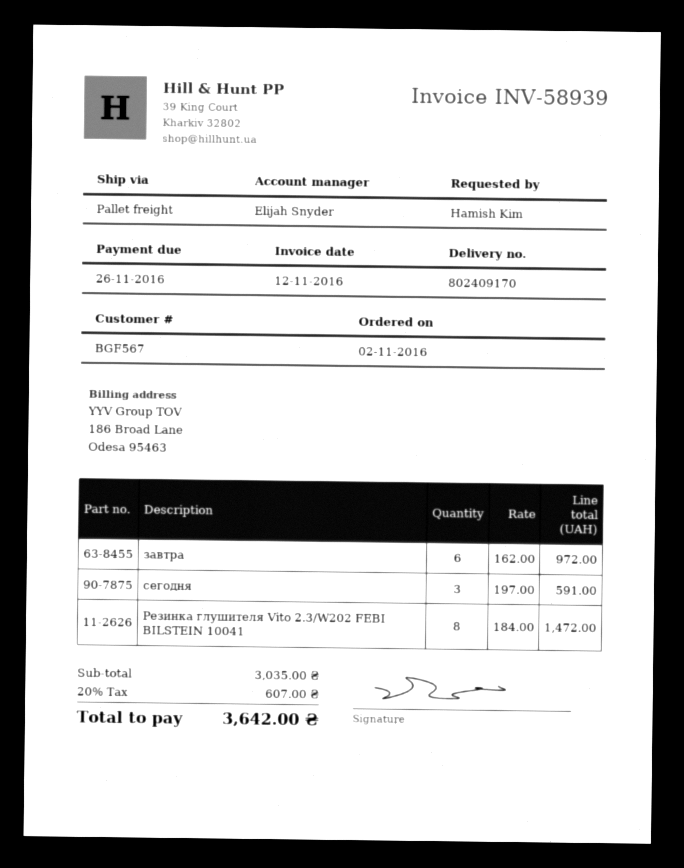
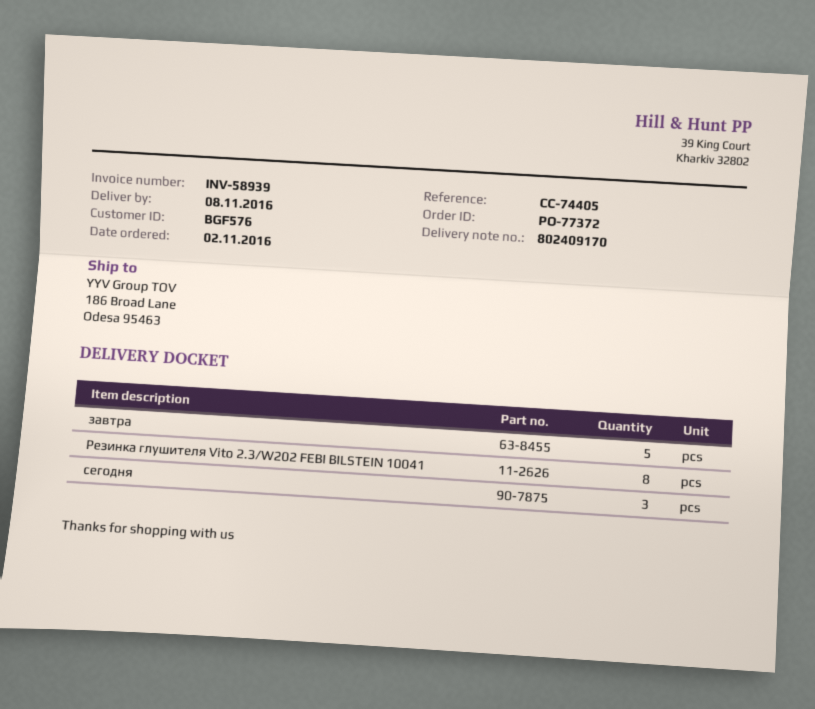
customer number: BGF567 -> BGF576
завтра: 6 -> 5

